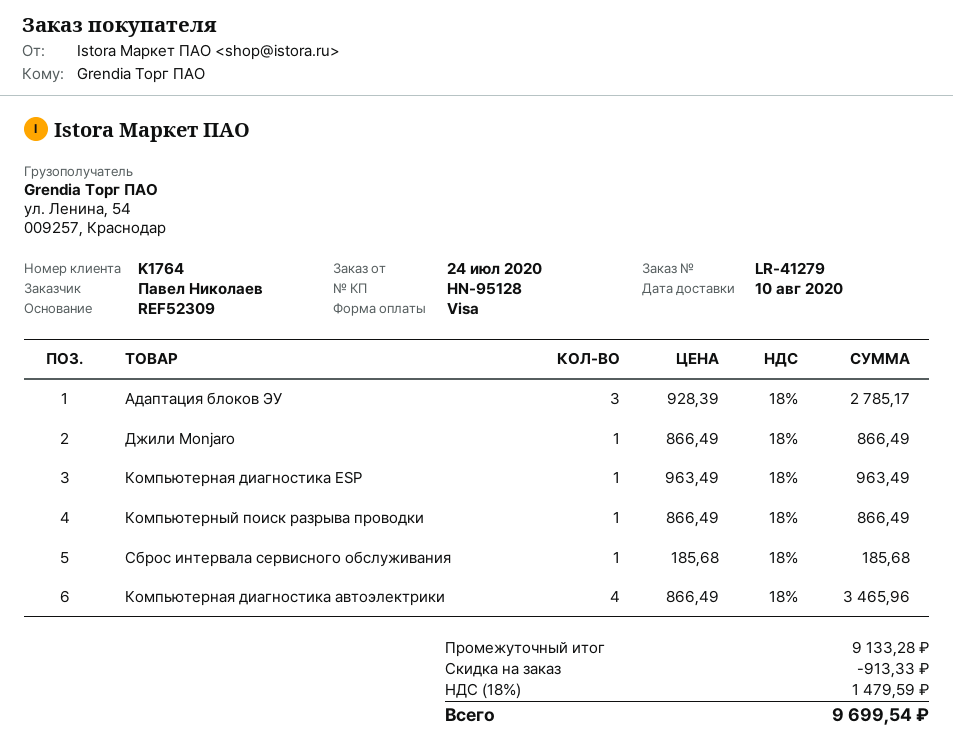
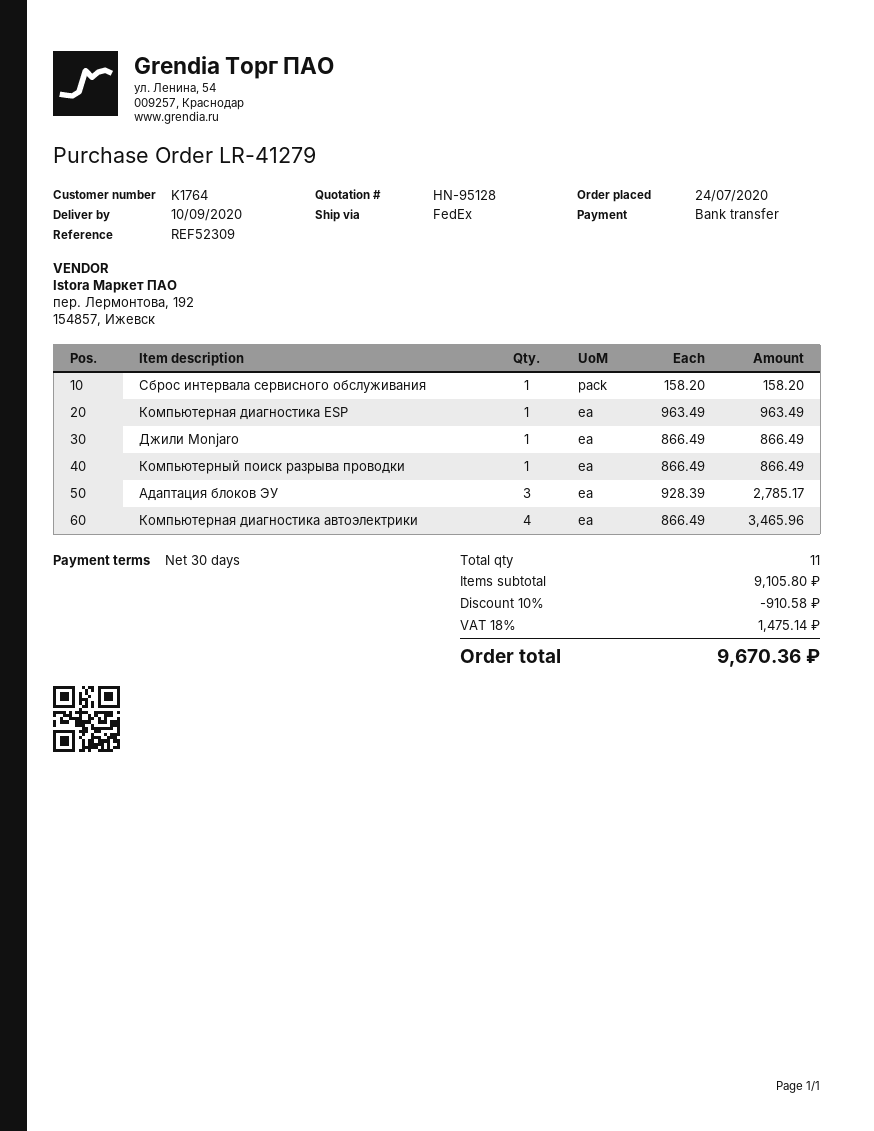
delivery date: 2020-08-10 -> 2020-09-10
payment method: Visa -> bank transfer
Сброс интервала сервисного обслуживания: 1 x 185.68 = 185.68 -> 1 x 158.20 = 158.20
subtotal: 9133.28 -> 9105.80
discount: 913.33 -> 910.58
tax: 18% = 1479.59 -> 18% = 1475.14
total: 9699.54 -> 9670.36

